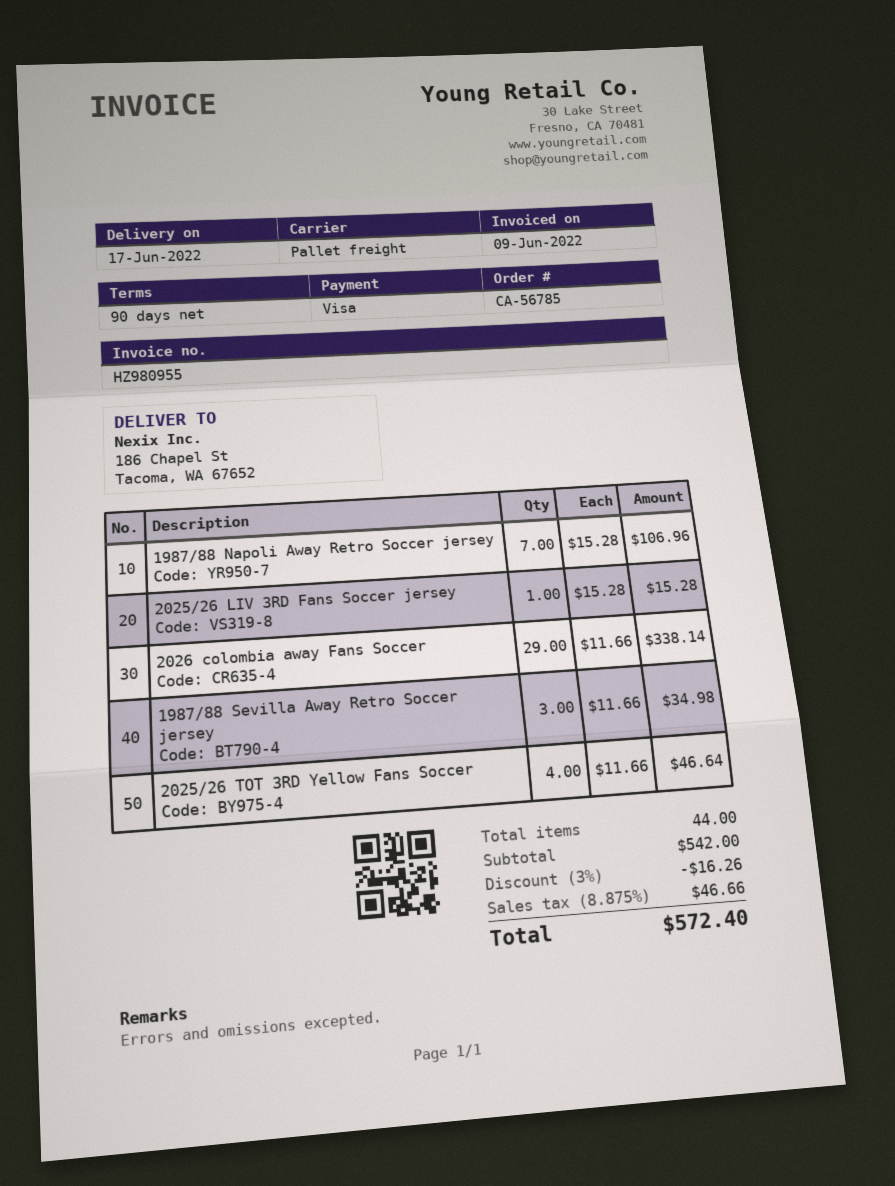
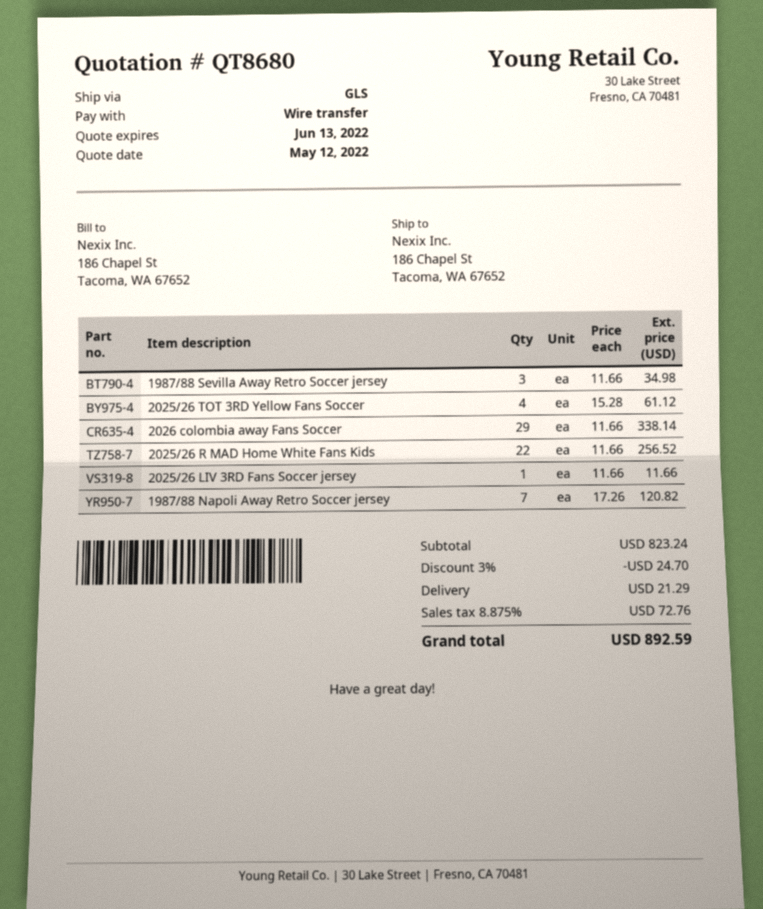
payment method: Visa -> bank transfer
shipping method: pallet freight -> GLS
1987/88 Napoli Away Retro Soccer jersey: 7 x 15.28 = 106.96 -> 7 x 17.26 = 120.82
2025/26 LIV 3RD Fans Soccer jersey: 1 x 15.28 = 15.28 -> 1 x 11.66 = 11.66
2025/26 TOT 3RD Yellow Fans Soccer: 4 x 11.66 = 46.64 -> 4 x 15.28 = 61.12
2025/26 R MAD Home White Fans Kids: none -> 22 x 11.66 = 256.52
subtotal: 542.00 -> 823.24
discount: 3% = 16.26 -> 3% = 24.70
shipping: none -> 21.29
tax: 8.875% = 46.66 -> 8.875% = 72.76
total: 572.40 -> 892.59

